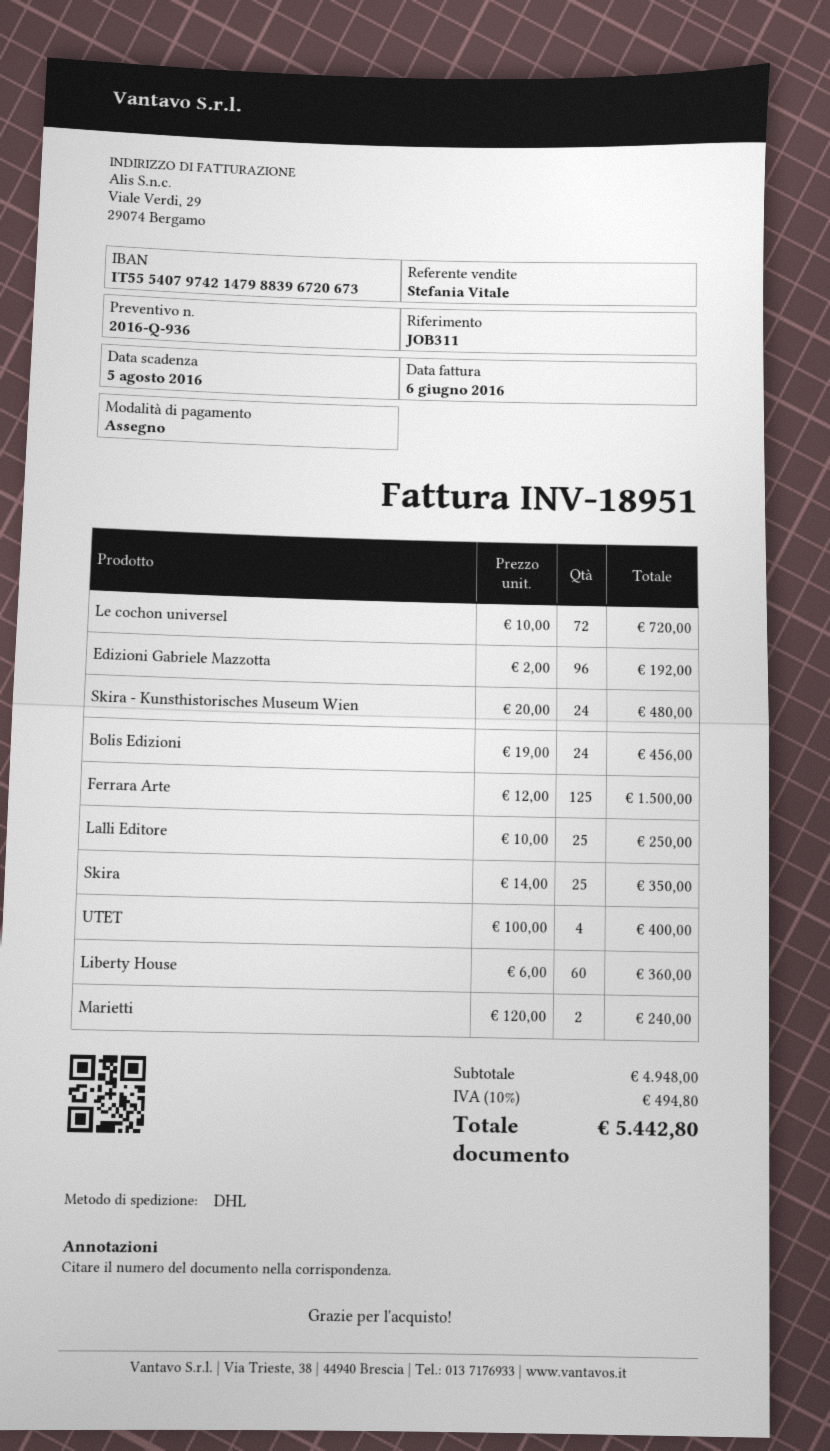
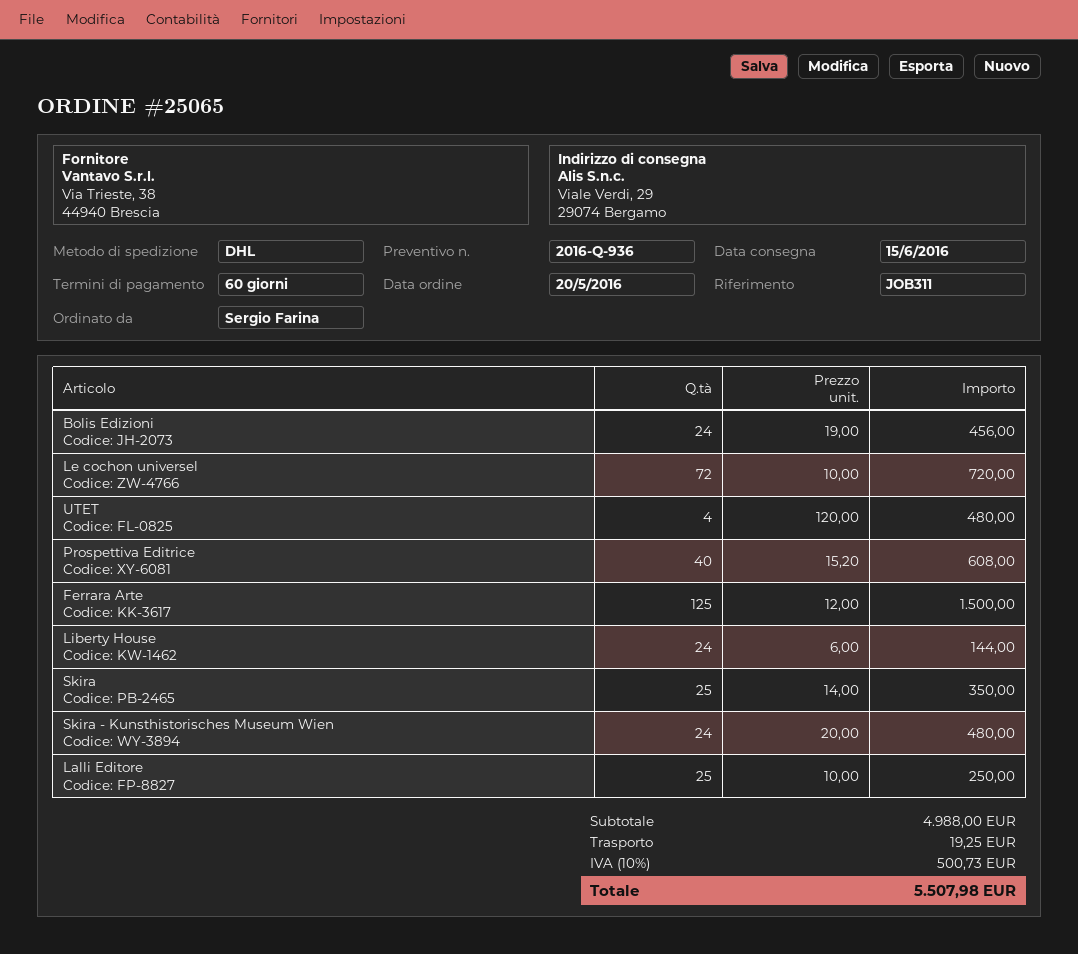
Edizioni Gabriele Mazzotta: 96 x 2.00 = 192.00 -> none
UTET: 4 x 100.00 = 400.00 -> 4 x 120.00 = 480.00
Liberty House: 60 x 6.00 = 360.00 -> 24 x 6.00 = 144.00
Marietti: 2 x 120.00 = 240.00 -> none
Prospettiva Editrice: none -> 40 x 15.20 = 608.00
subtotal: 4948.00 -> 4988.00
shipping: none -> 19.25
tax: 10% = 494.80 -> 10% = 500.73
total: 5442.80 -> 5507.98

